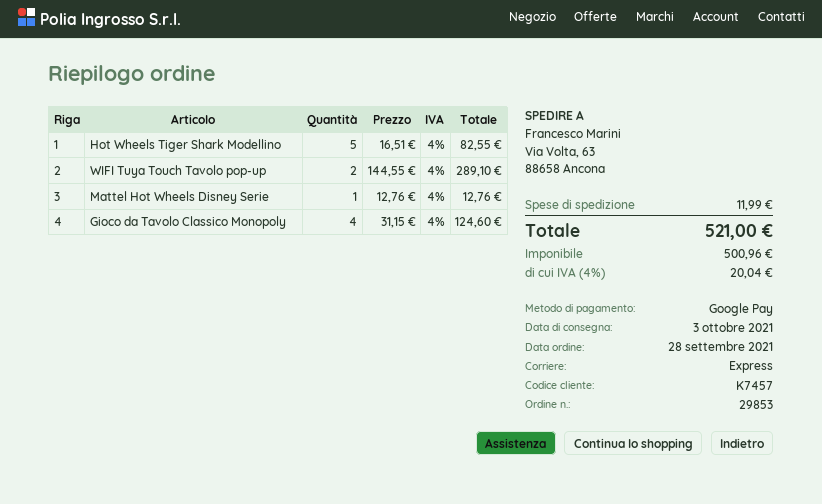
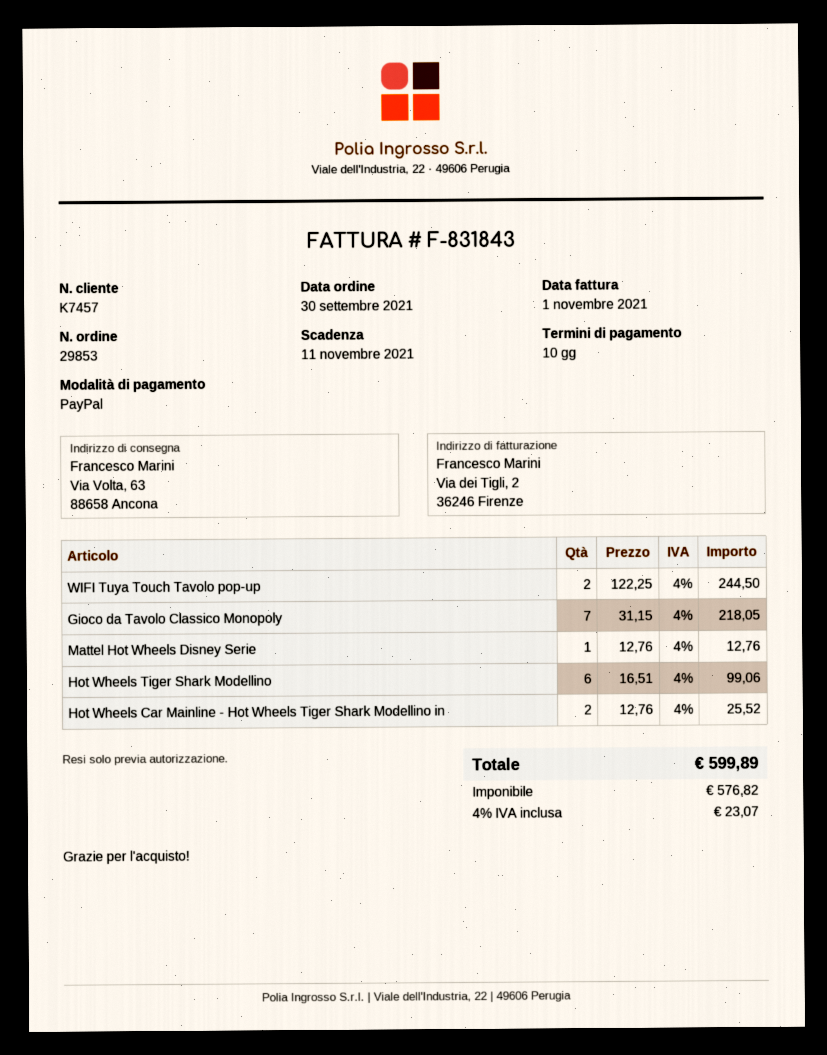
order date: 2021-09-28 -> 2021-09-30
payment method: Google Pay -> PayPal
Hot Wheels Tiger Shark Modellino: 5 x 16.51 = 82.55 -> 6 x 16.51 = 99.06
WIFI Tuya Touch Tavolo pop-up: 2 x 144.55 = 289.10 -> 2 x 122.25 = 244.50
Gioco da Tavolo Classico Monopoly: 4 x 31.15 = 124.60 -> 7 x 31.15 = 218.05
Hot Wheels Car Mainline - Hot Wheels Tiger Shark Modellino in: none -> 2 x 12.76 = 25.52
shipping: 11.99 -> none
net: 500.96 -> 576.82
tax: 4% = 20.04 -> 4% = 23.07
total: 521.00 -> 599.89

